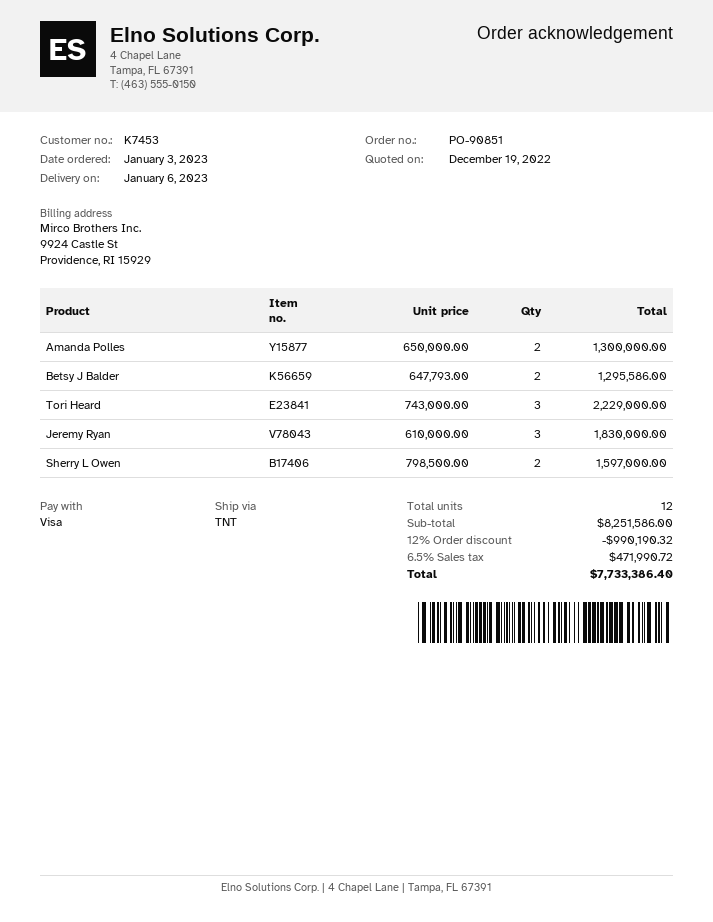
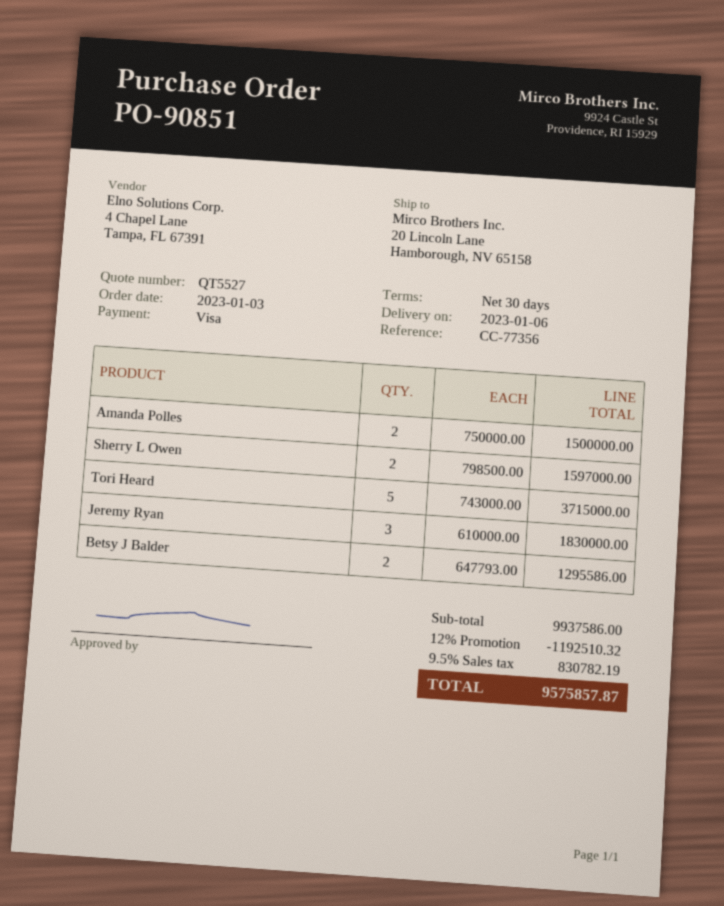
Amanda Polles: 2 x 650000.00 = 1300000.00 -> 2 x 750000.00 = 1500000.00
Tori Heard: 3 x 743000.00 = 2229000.00 -> 5 x 743000.00 = 3715000.00
subtotal: 8251586.00 -> 9937586.00
discount: 12% = 990190.32 -> 12% = 1192510.32
tax: 6.5% = 471990.72 -> 9.5% = 830782.19
total: 7733386.40 -> 9575857.87

